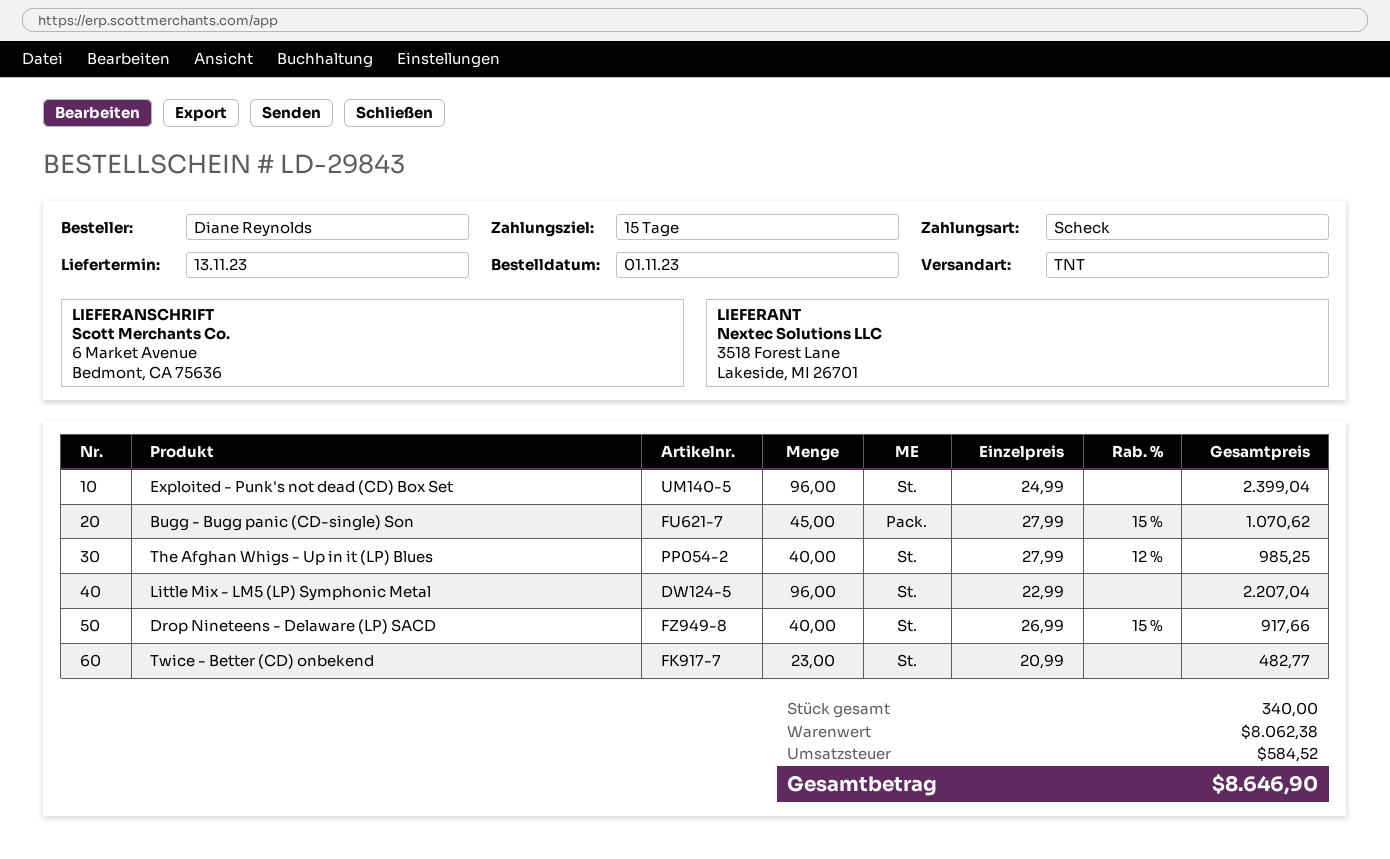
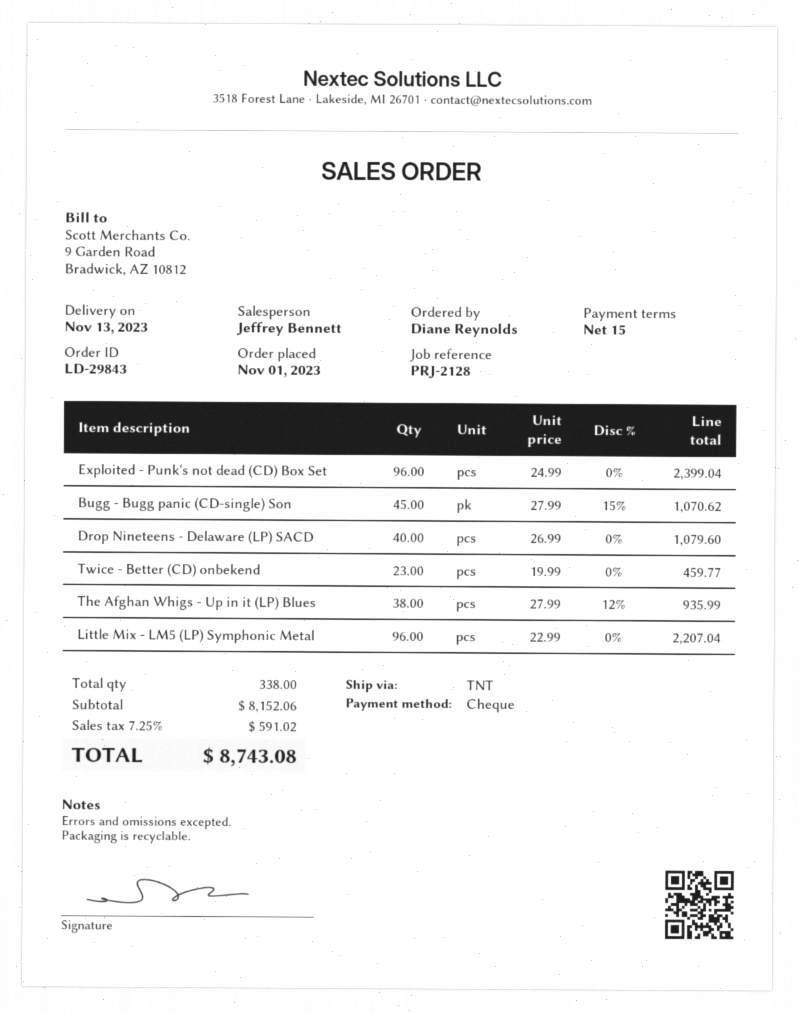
The Afghan Whigs - Up in it (LP) Blues: 40 x 27.99 - 12% = 985.25 -> 38 x 27.99 - 12% = 935.99
Drop Nineteens - Delaware (LP) SACD: 40 x 26.99 - 15% = 917.66 -> 40 x 26.99 = 1079.60
Twice - Better (CD) onbekend: 23 x 20.99 = 482.77 -> 23 x 19.99 = 459.77
total quantity: 340 -> 338
subtotal: 8062.38 -> 8152.06
tax: 584.52 -> 591.02
total: 8646.90 -> 8743.08

